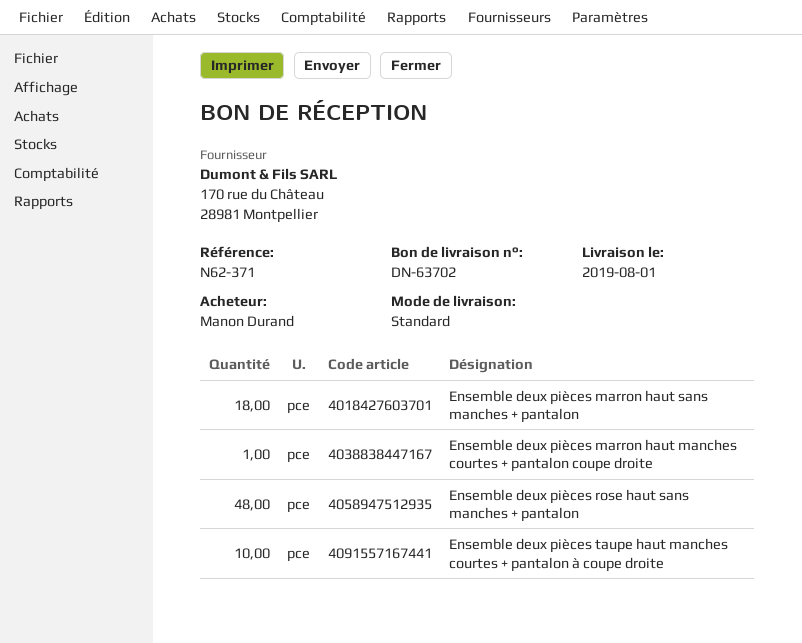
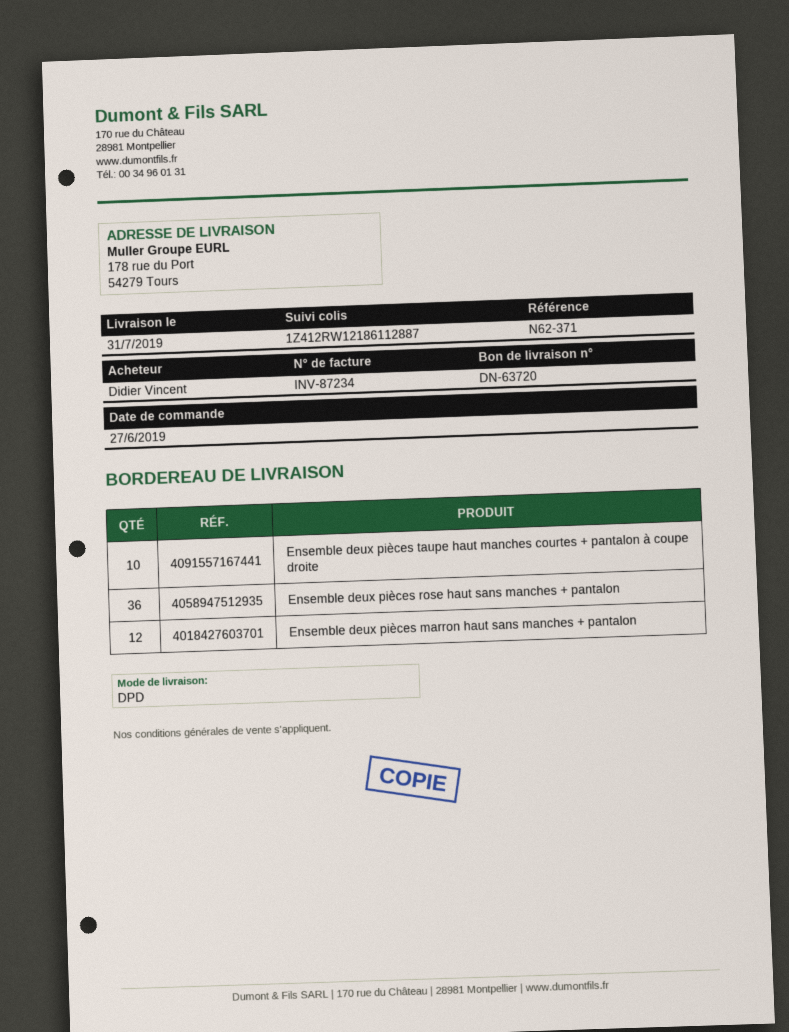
delivery note number: DN-63702 -> DN-63720
delivery date: 2019-08-01 -> 2019-07-31
ordered by: Manon Durand -> Didier Vincent
shipping method: standard -> DPD
Ensemble deux pièces marron haut sans manches + pantalon: 18 -> 12
Ensemble deux pièces marron haut manches courtes + pantalon coupe droite: 1 -> none
Ensemble deux pièces rose haut sans manches + pantalon: 48 -> 36

